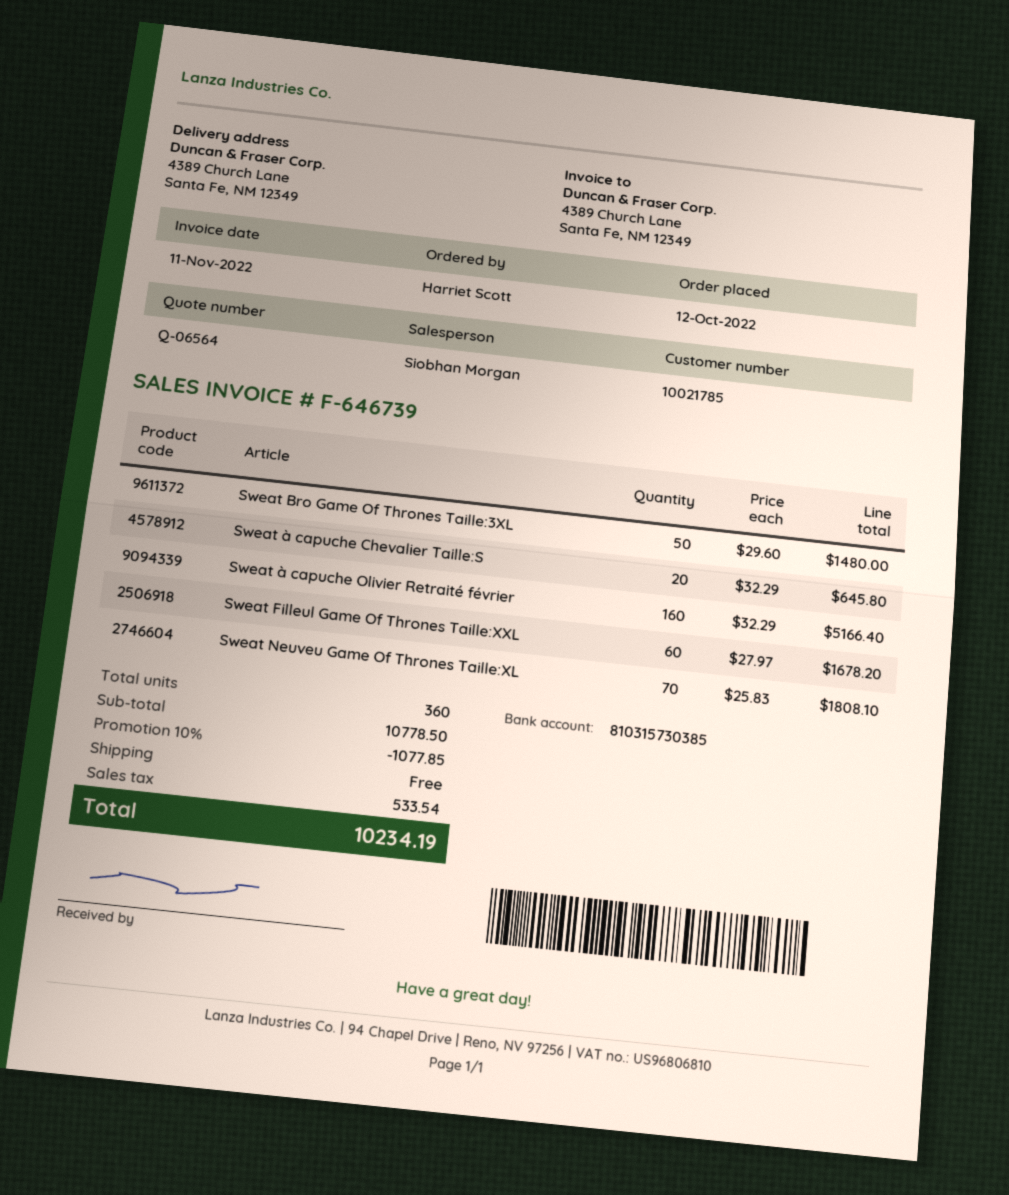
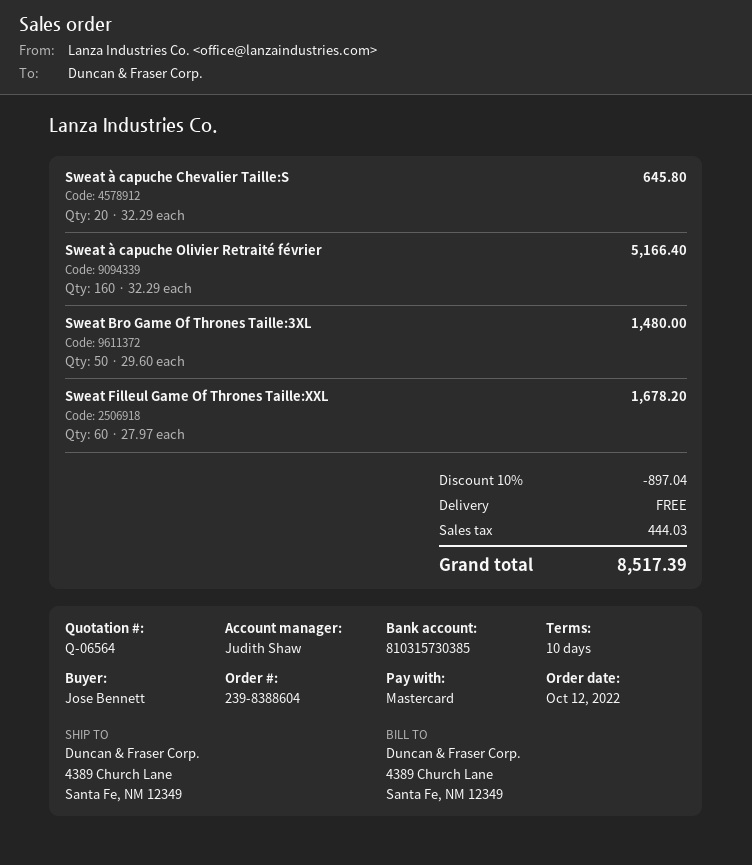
ordered by: Harriet Scott -> Jose Bennett
sales rep: Siobhan Morgan -> Judith Shaw
Sweat Neuveu Game Of Thrones Taille:XL: 70 x 25.83 = 1808.10 -> none
discount: 10% = 1077.85 -> 10% = 897.04
tax: 533.54 -> 444.03
total: 10234.19 -> 8517.39

